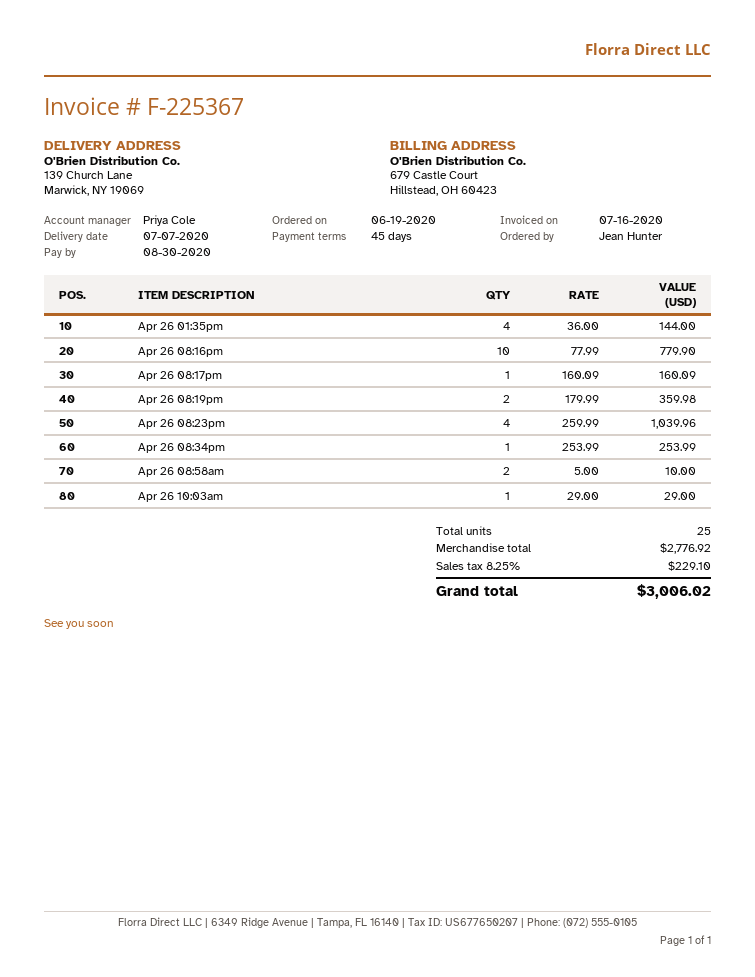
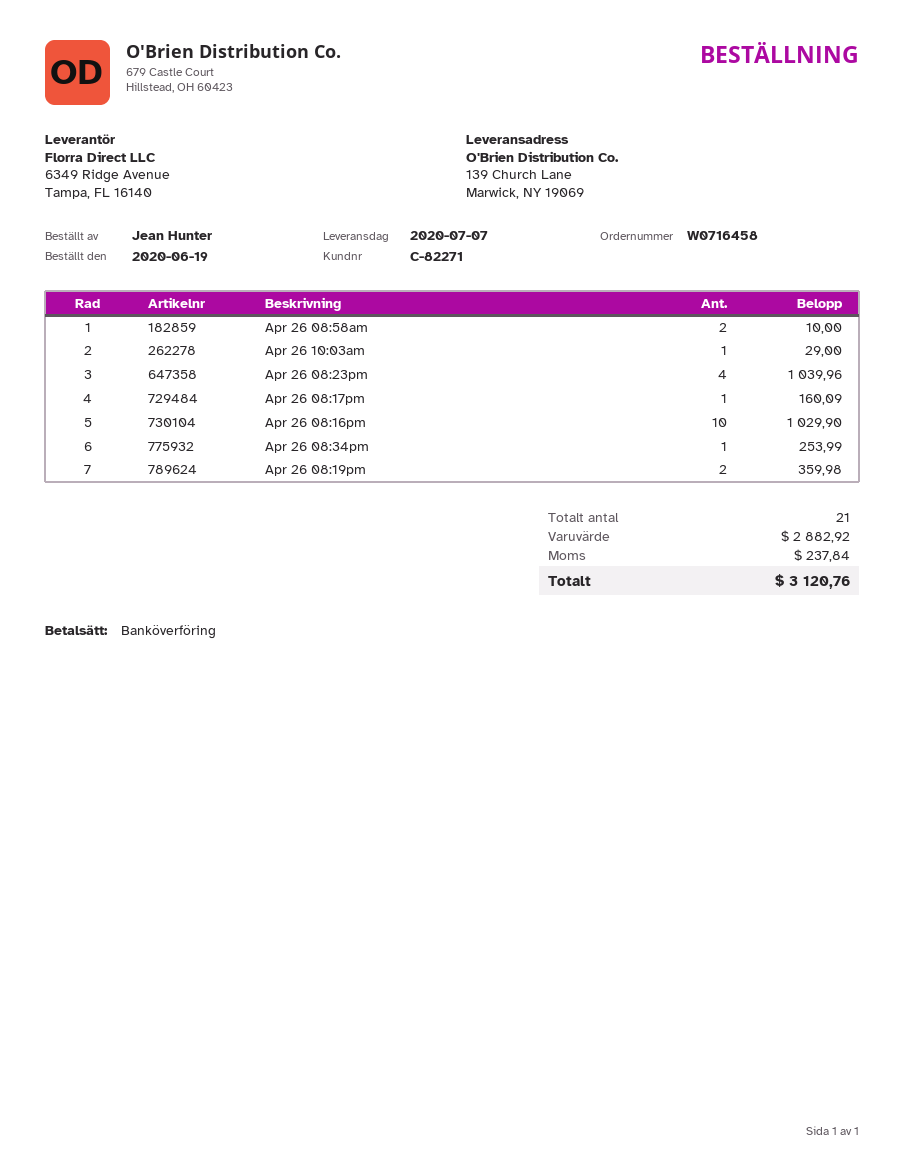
Apr 26 01:35pm: 4 for 144.00 -> none
Apr 26 08:16pm: 10 for 779.90 -> 10 for 1029.90
total quantity: 25 -> 21
subtotal: 2776.92 -> 2882.92
tax: 229.10 -> 237.84
total: 3006.02 -> 3120.76

